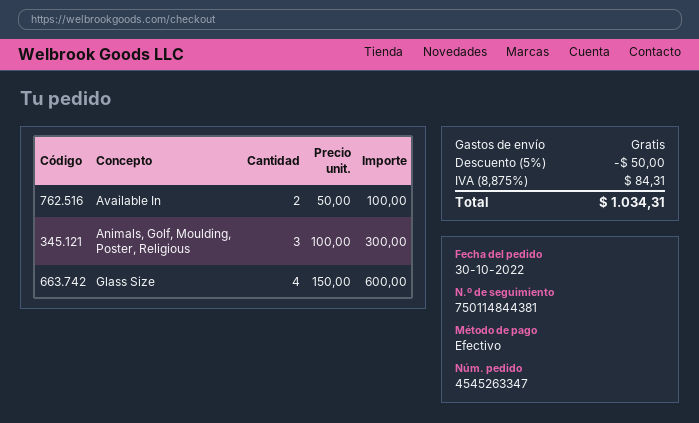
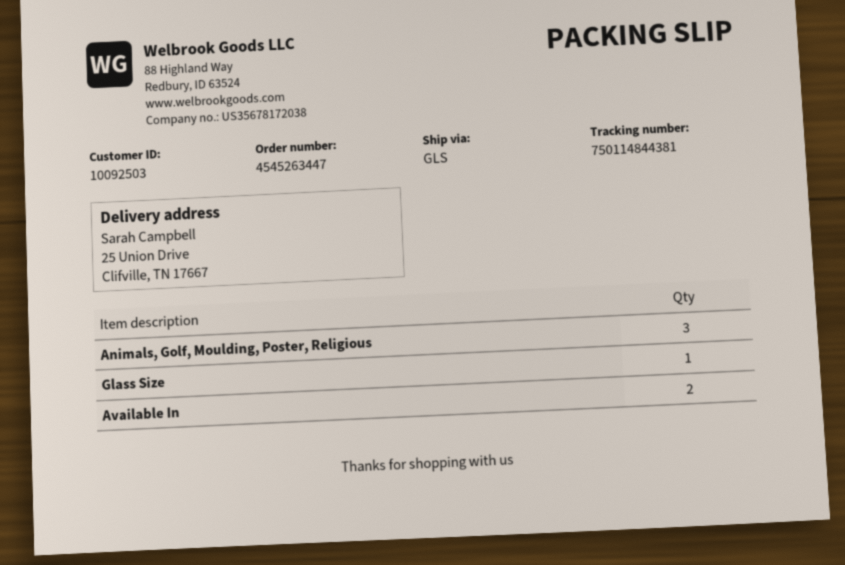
order number: 4545263347 -> 4545263447
Glass Size: 4 -> 1

